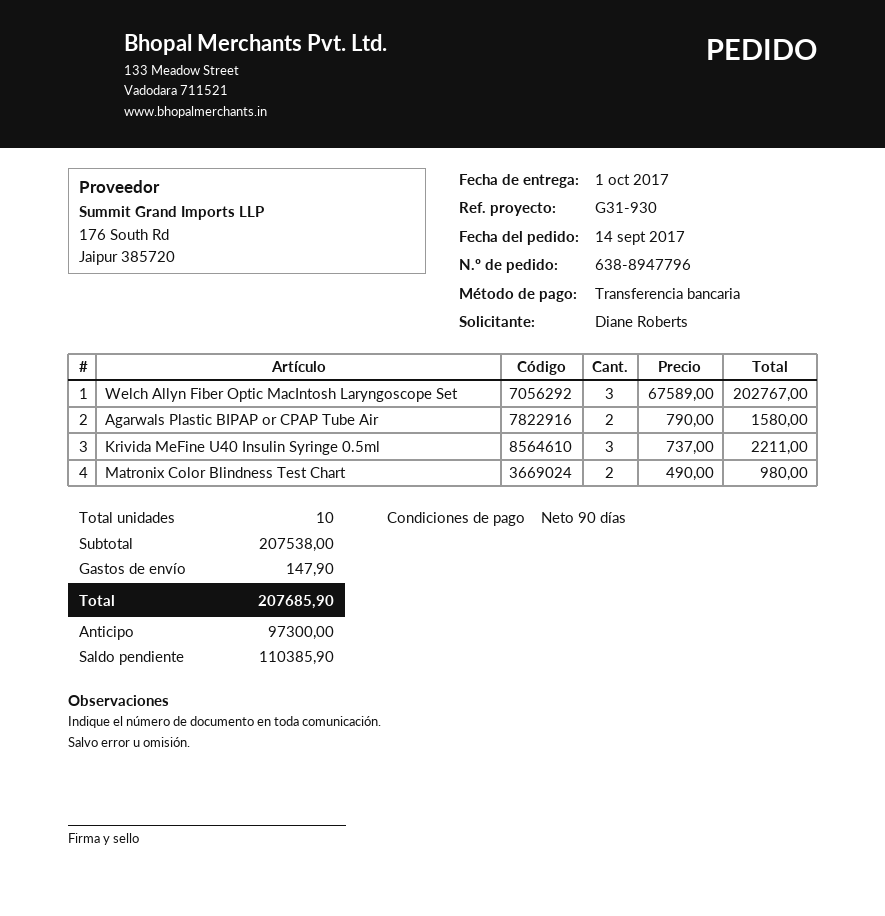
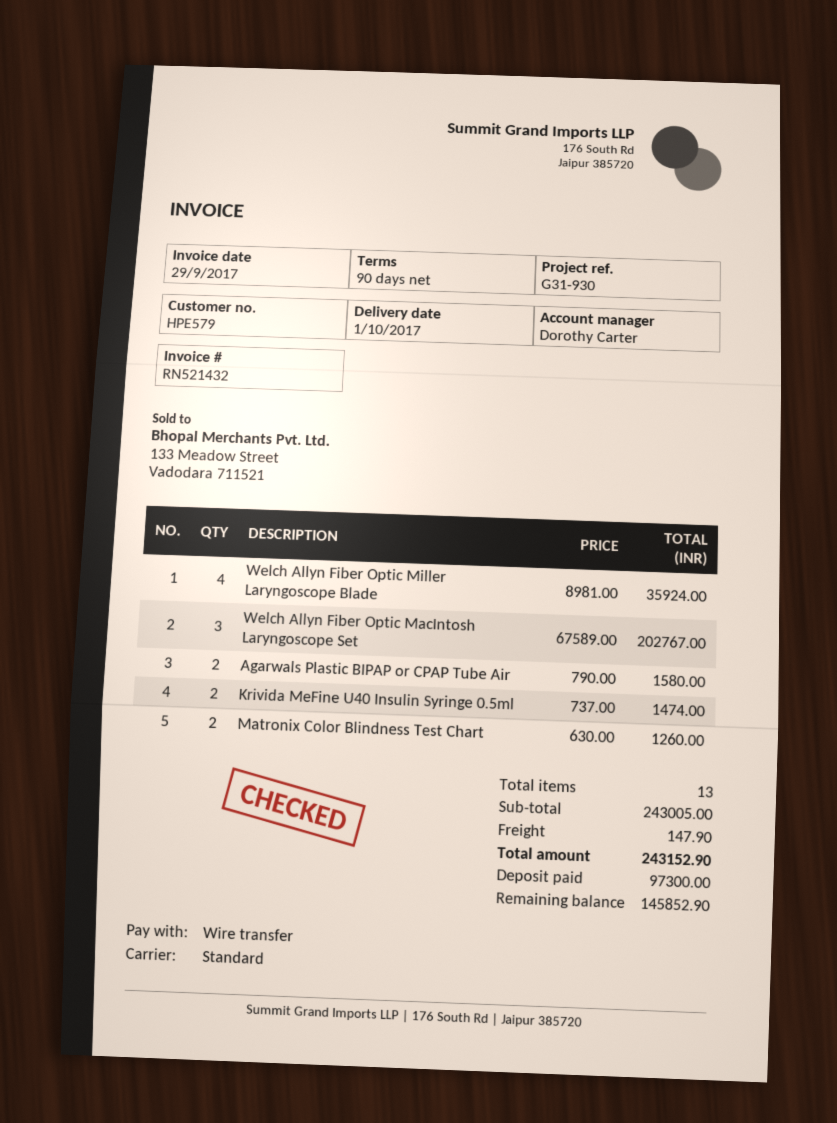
Krivida MeFine U40 Insulin Syringe 0.5ml: 3 x 737.00 = 2211.00 -> 2 x 737.00 = 1474.00
Matronix Color Blindness Test Chart: 2 x 490.00 = 980.00 -> 2 x 630.00 = 1260.00
Welch Allyn Fiber Optic Miller Laryngoscope Blade: none -> 4 x 8981.00 = 35924.00
total quantity: 10 -> 13
subtotal: 207538.00 -> 243005.00
total: 207685.90 -> 243152.90
balance: 110385.90 -> 145852.90

